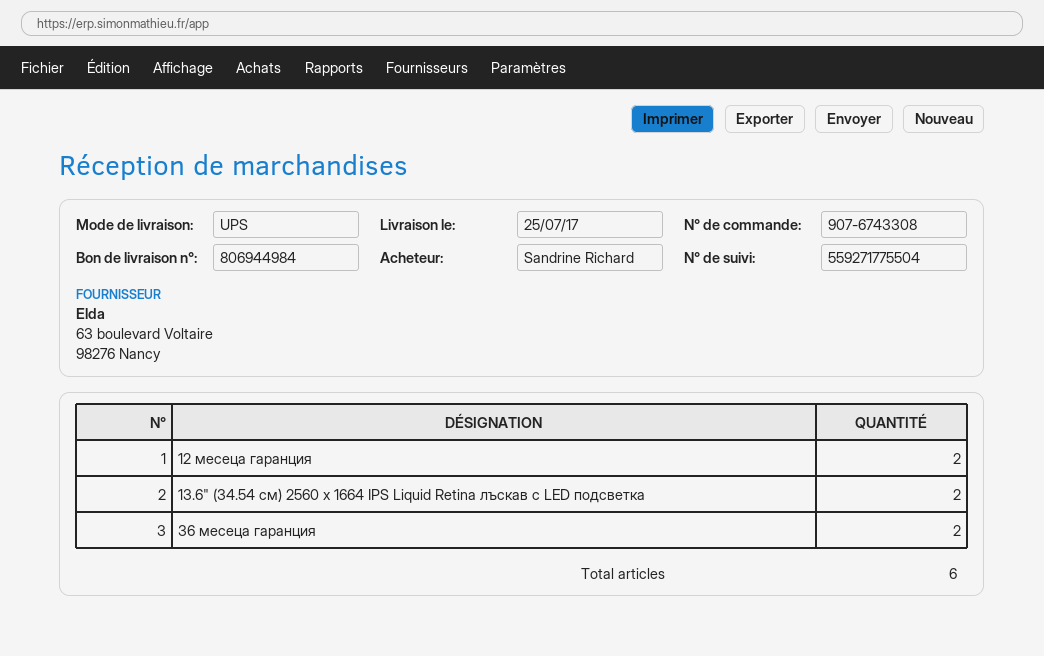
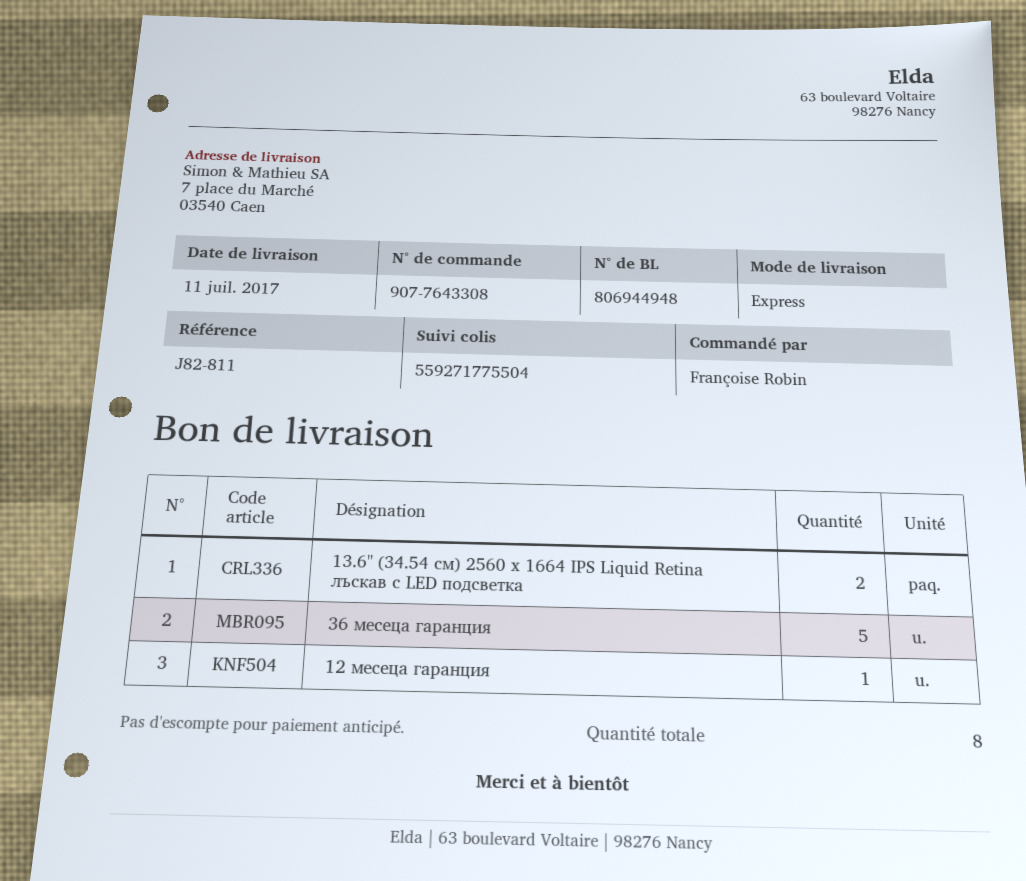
order number: 907-6743308 -> 907-7643308
delivery note number: 806944984 -> 806944948
delivery date: 2017-07-25 -> 2017-07-11
ordered by: Sandrine Richard -> Françoise Robin
shipping method: UPS -> express
12 месеца гаранция: 2 -> 1
36 месеца гаранция: 2 -> 5
total quantity: 6 -> 8

